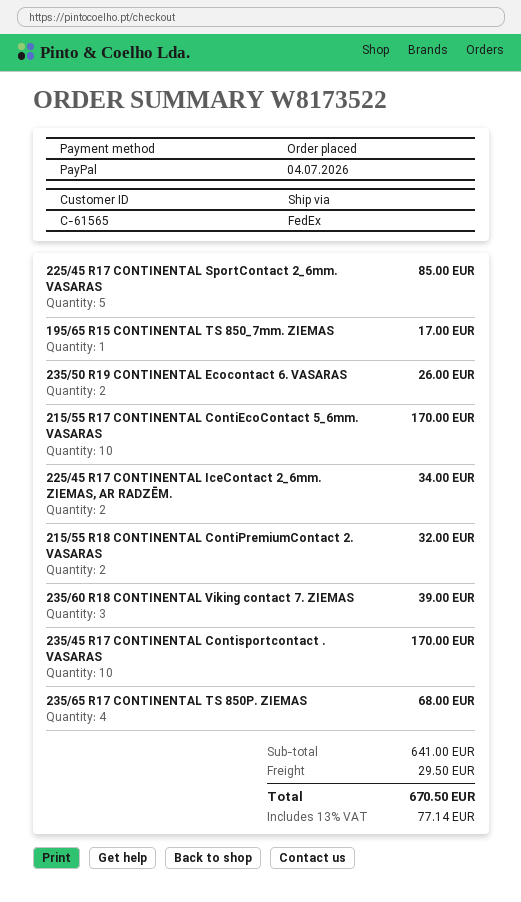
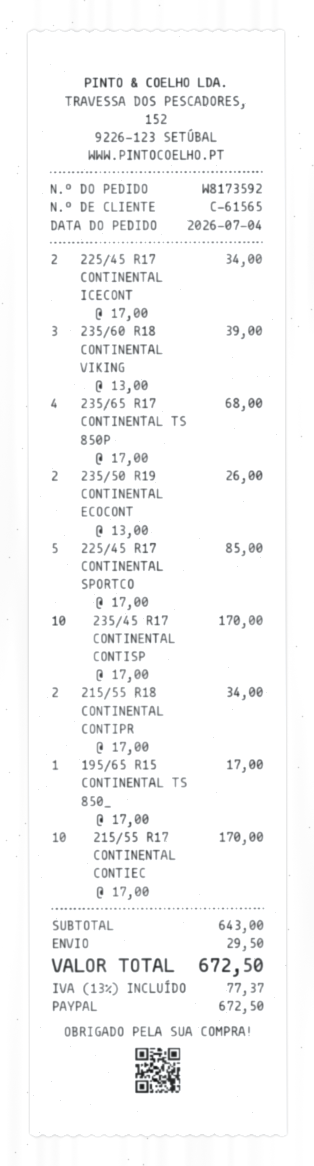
order number: W8173522 -> W8173592
215/55 R18 CONTINENTAL ContiPremiumContact 2. VASARAS: 2 for 32.00 -> 2 for 34.00
subtotal: 641.00 -> 643.00
tax: 13% = 77.14 -> 13% = 77.37
total: 670.50 -> 672.50

